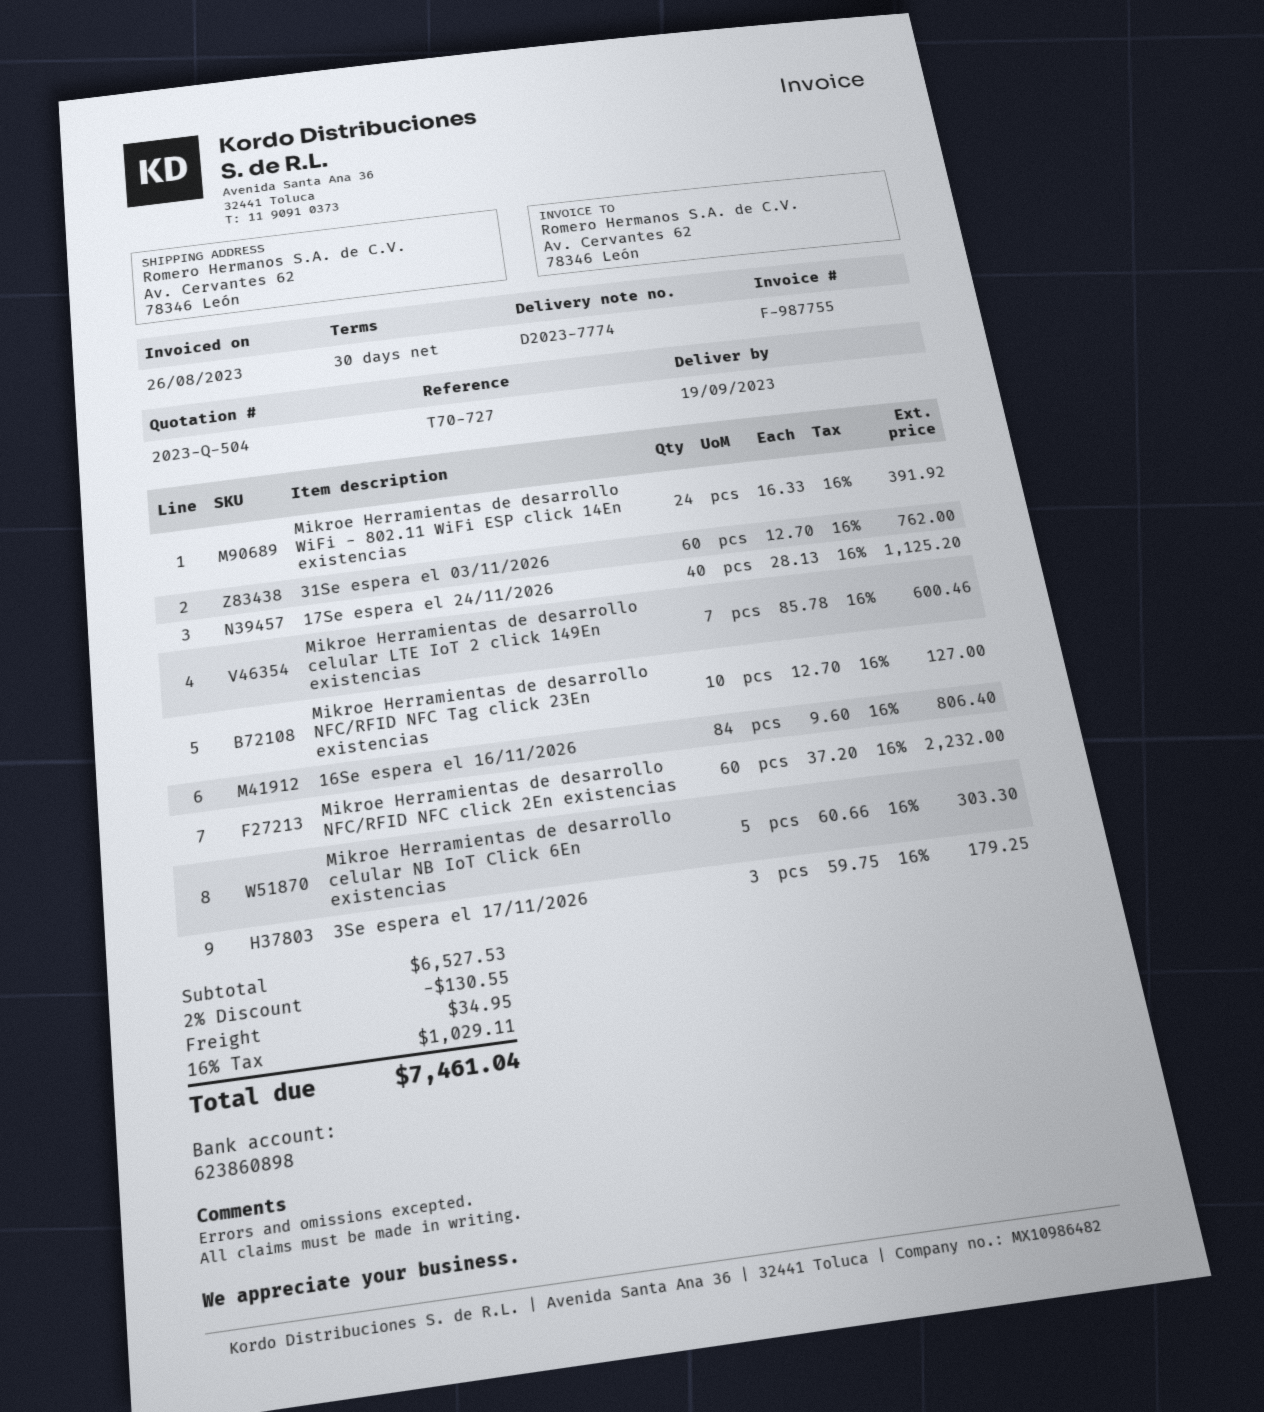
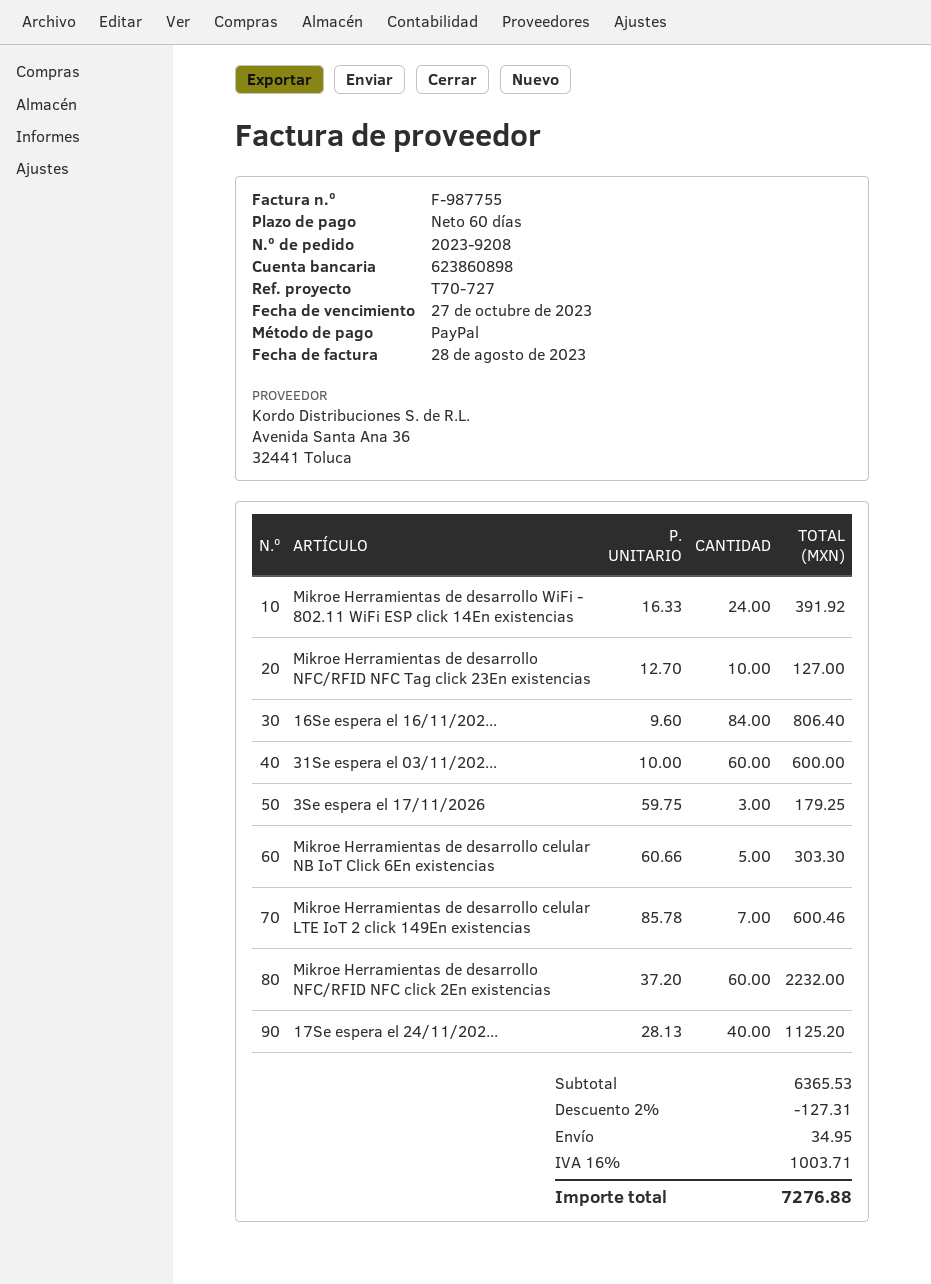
invoice date: 2023-08-26 -> 2023-08-28
payment terms: 30 days -> 60 days
31Se espera el 03/11/2026: 60 x 12.70 = 762.00 -> 60 x 10.00 = 600.00
subtotal: 6527.53 -> 6365.53
discount: 2% = 130.55 -> 2% = 127.31
tax: 16% = 1029.11 -> 16% = 1003.71
total: 7461.04 -> 7276.88

